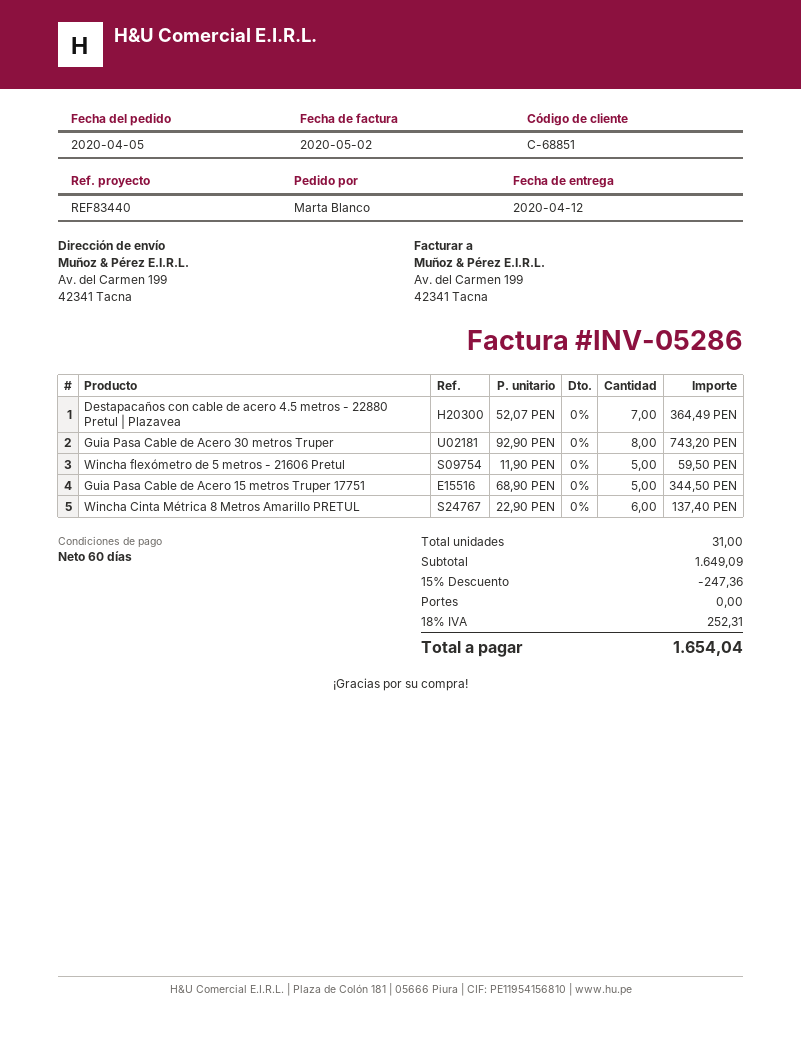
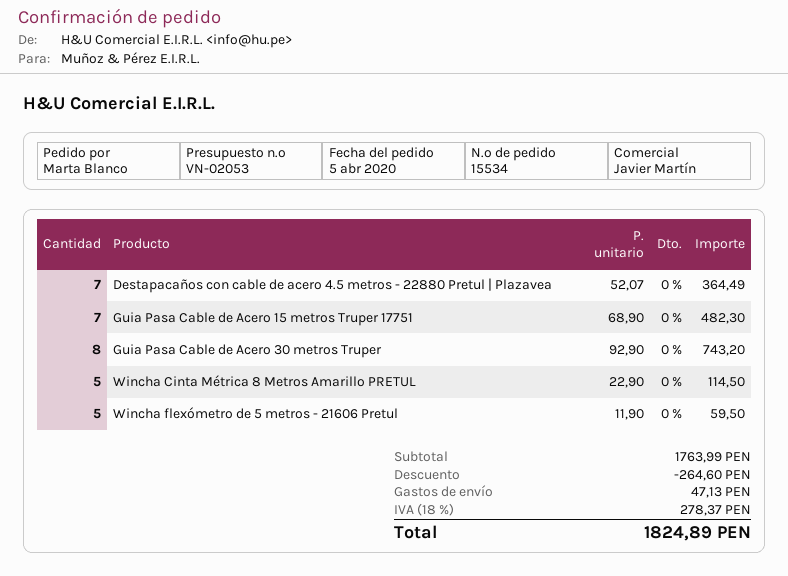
Guia Pasa Cable de Acero 15 metros Truper 17751: 5 x 68.90 = 344.50 -> 7 x 68.90 = 482.30
Wincha Cinta Métrica 8 Metros Amarillo PRETUL: 6 x 22.90 = 137.40 -> 5 x 22.90 = 114.50
subtotal: 1649.09 -> 1763.99
discount: 247.36 -> 264.60
shipping: 0.00 -> 47.13
tax: 18% = 252.31 -> 18% = 278.37
total: 1654.04 -> 1824.89

